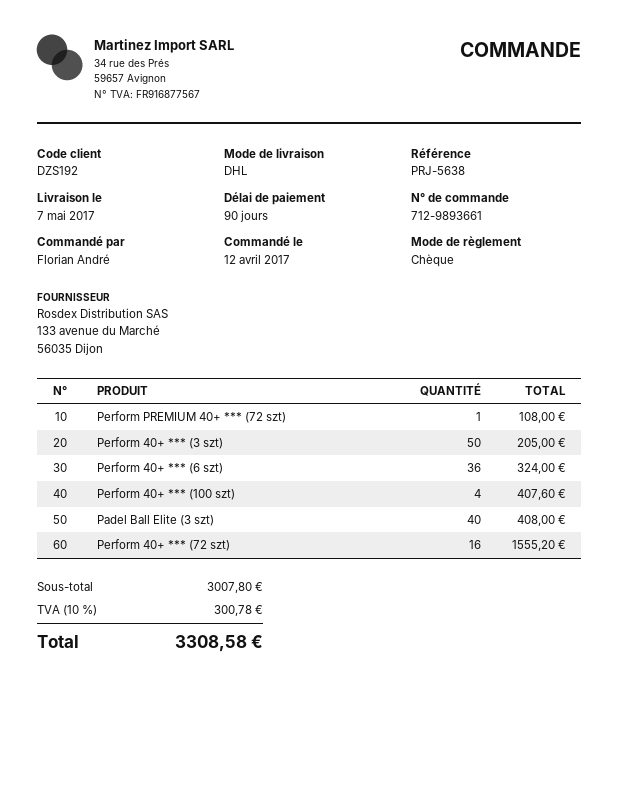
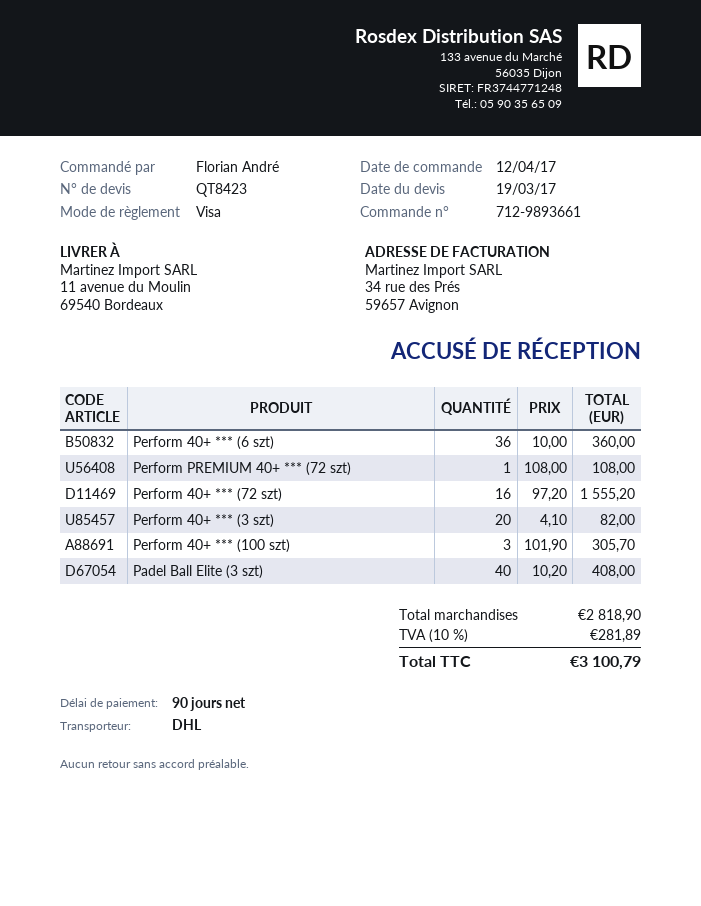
payment method: cheque -> Visa
Perform 40+ *** (3 szt): 50 for 205.00 -> 20 for 82.00
Perform 40+ *** (6 szt): 36 for 324.00 -> 36 for 360.00
Perform 40+ *** (100 szt): 4 for 407.60 -> 3 for 305.70
subtotal: 3007.80 -> 2818.90
tax: 10% = 300.78 -> 10% = 281.89
total: 3308.58 -> 3100.79

